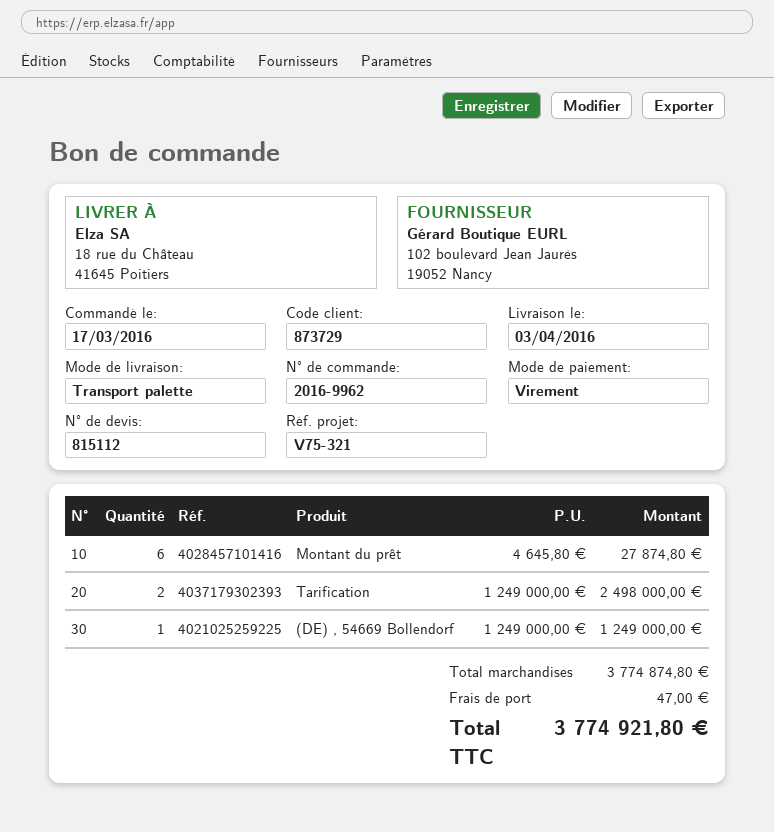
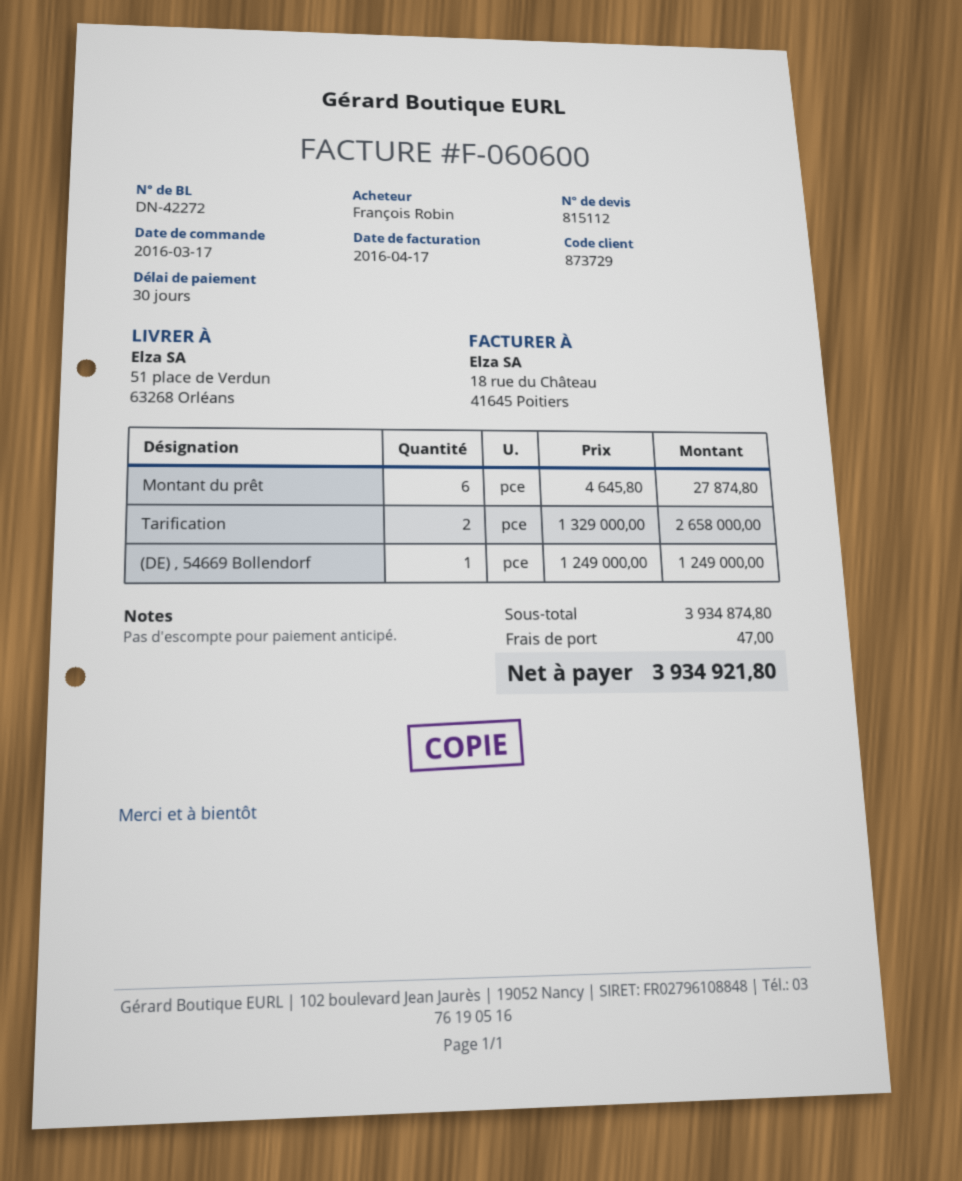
ship to: 18 rue du Château, 41645 Poitiers -> 51 place de Verdun, 63268 Orléans
Tarification: 2 x 1249000.00 = 2498000.00 -> 2 x 1329000.00 = 2658000.00
subtotal: 3774874.80 -> 3934874.80
total: 3774921.80 -> 3934921.80

